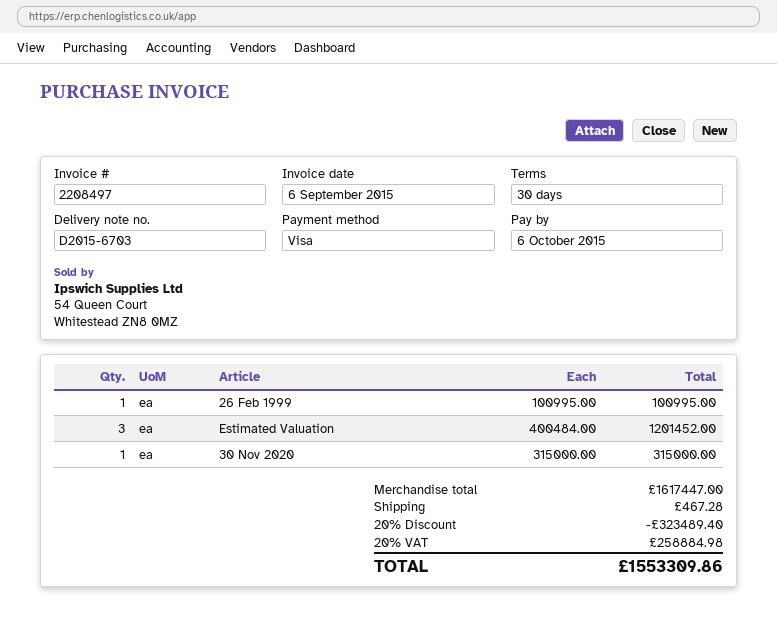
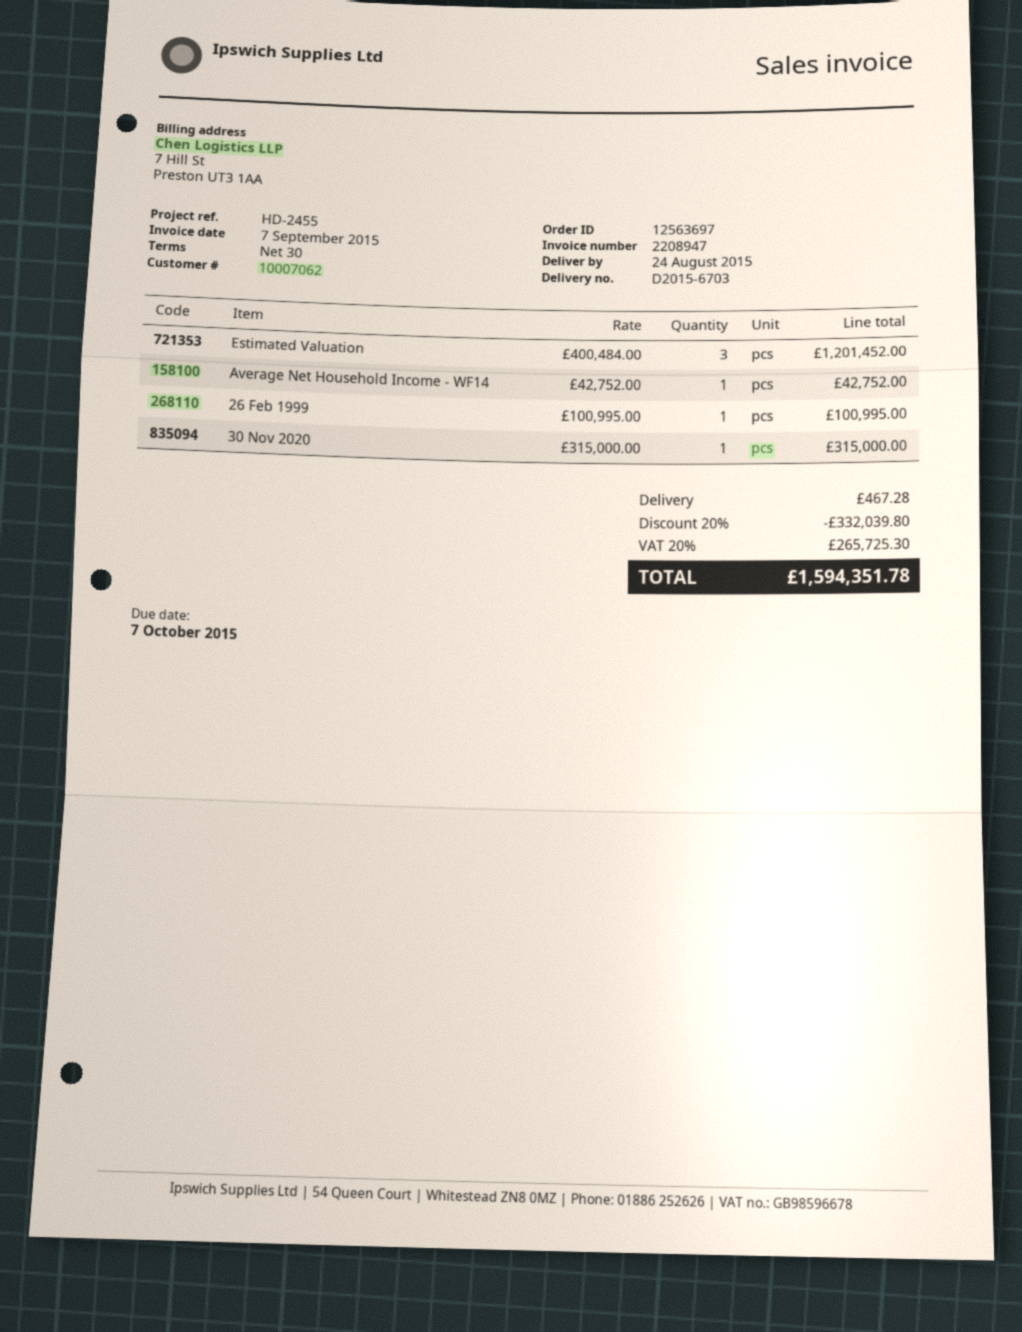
invoice number: 2208497 -> 2208947
invoice date: 2015-09-06 -> 2015-09-07
due date: 2015-10-06 -> 2015-10-07
Average Net Household Income - WF14: none -> 1 x 42752.00 = 42752.00
discount: 20% = 323489.40 -> 20% = 332039.80
tax: 20% = 258884.98 -> 20% = 265725.30
total: 1553309.86 -> 1594351.78

